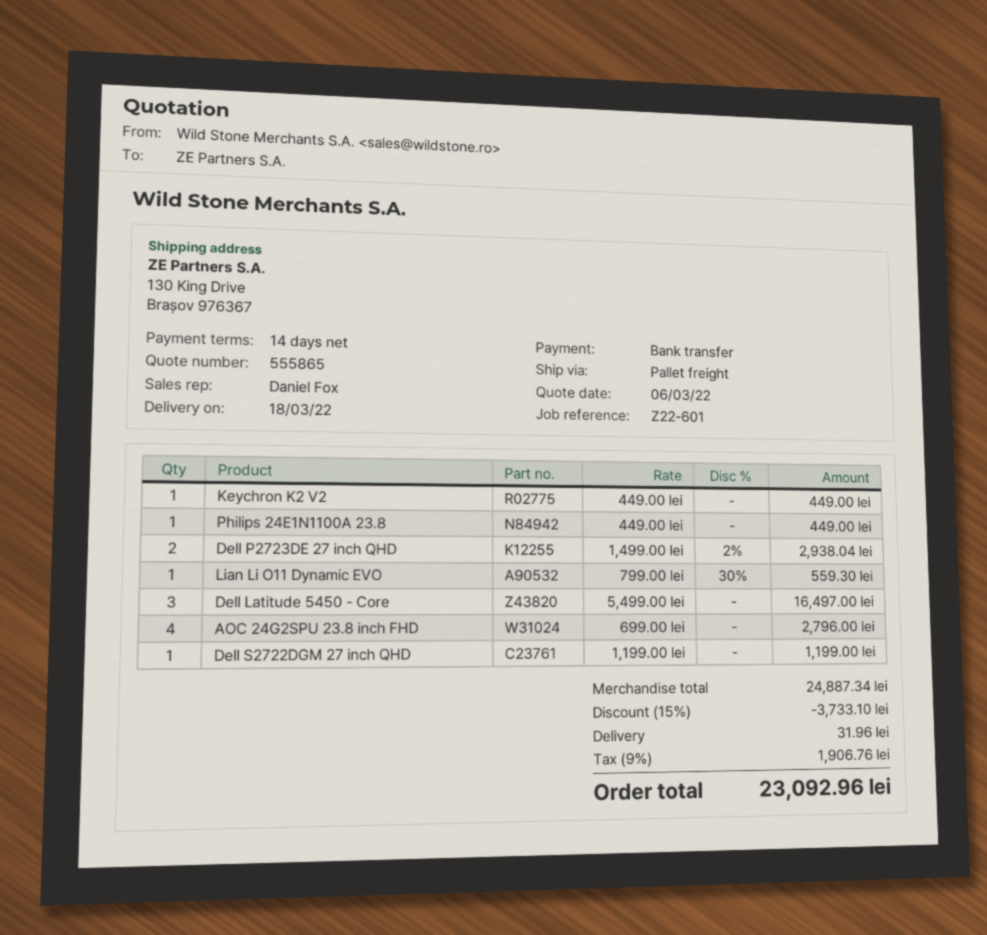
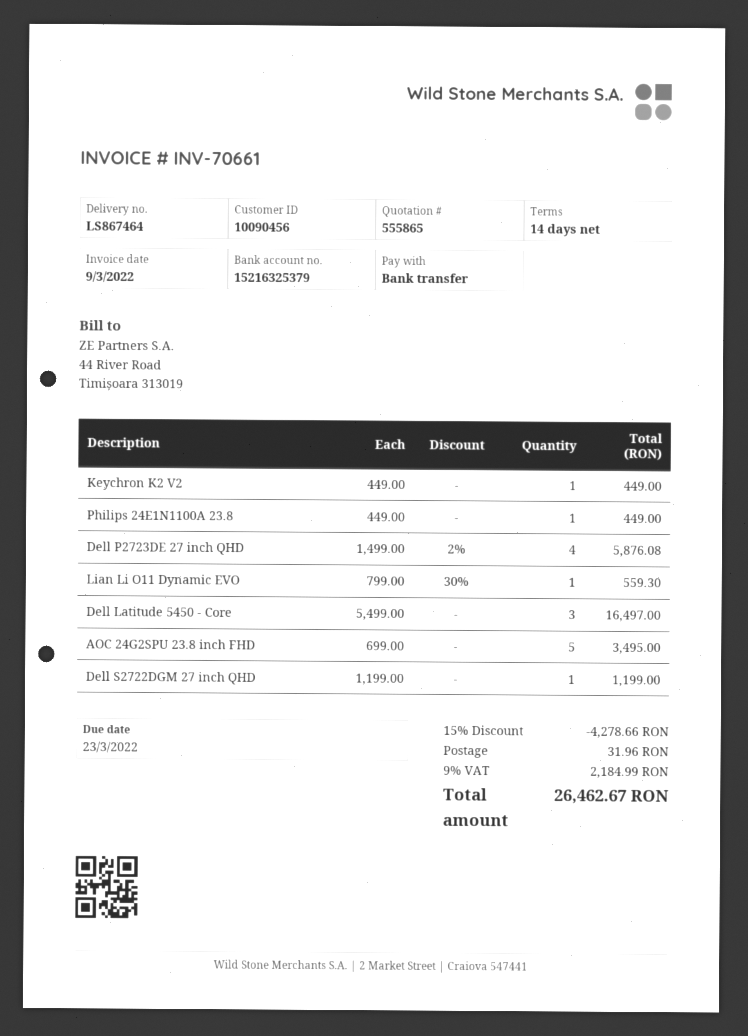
Dell P2723DE 27 inch QHD: 2 x 1499.00 - 2% = 2938.04 -> 4 x 1499.00 - 2% = 5876.08
AOC 24G2SPU 23.8 inch FHD: 4 x 699.00 = 2796.00 -> 5 x 699.00 = 3495.00
discount: 15% = 3733.10 -> 15% = 4278.66
tax: 9% = 1906.76 -> 9% = 2184.99
total: 23092.96 -> 26462.67

